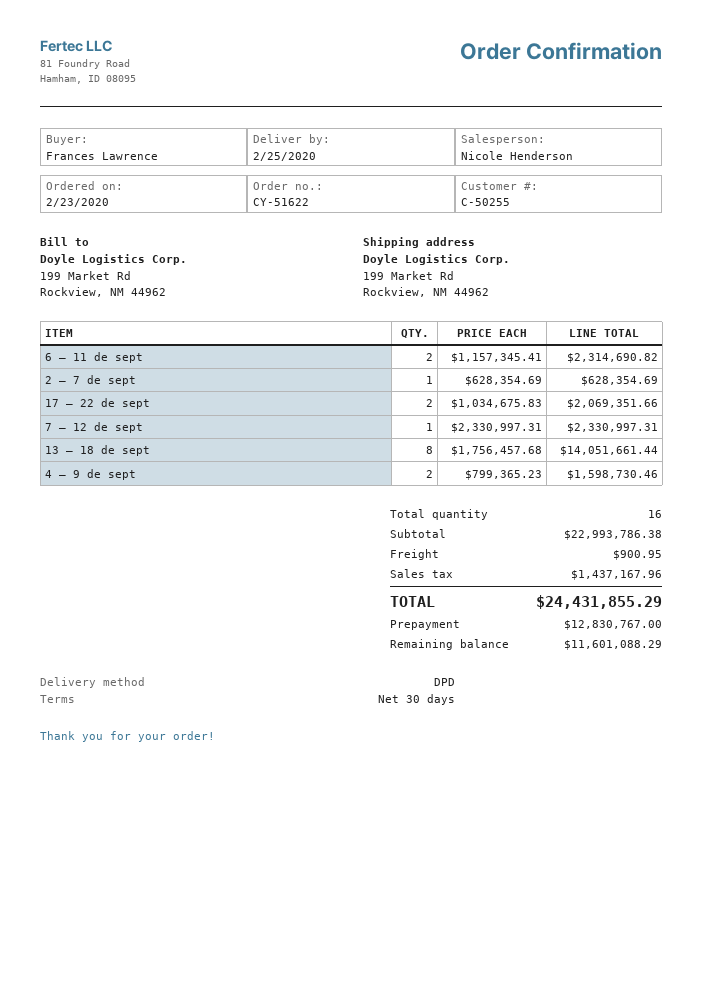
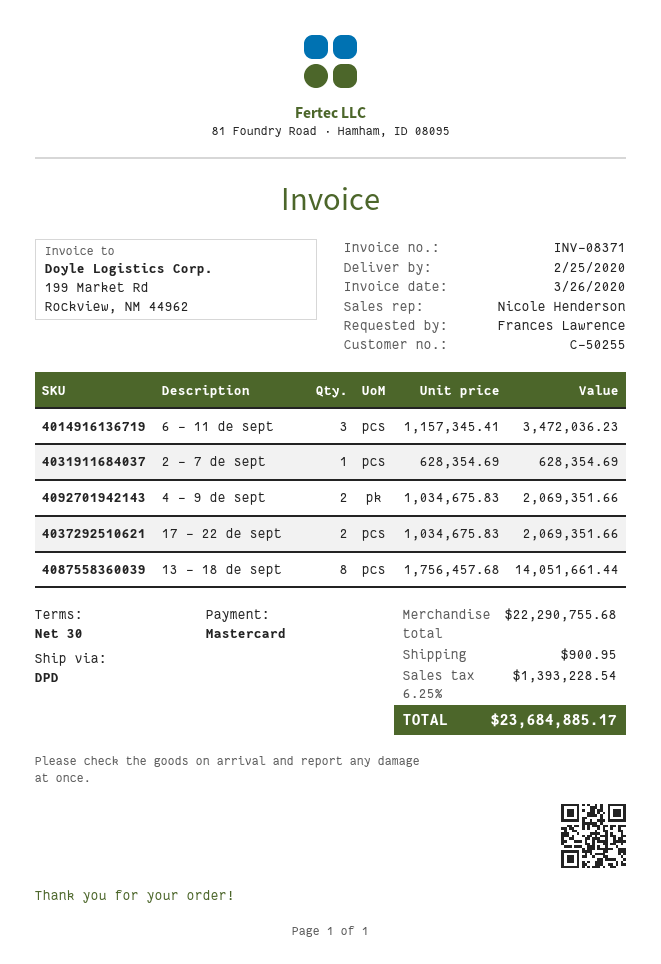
6 – 11 de sept: 2 x 1157345.41 = 2314690.82 -> 3 x 1157345.41 = 3472036.23
7 – 12 de sept: 1 x 2330997.31 = 2330997.31 -> none
4 – 9 de sept: 2 x 799365.23 = 1598730.46 -> 2 x 1034675.83 = 2069351.66
subtotal: 22993786.38 -> 22290755.68
tax: 1437167.96 -> 1393228.54
total: 24431855.29 -> 23684885.17

